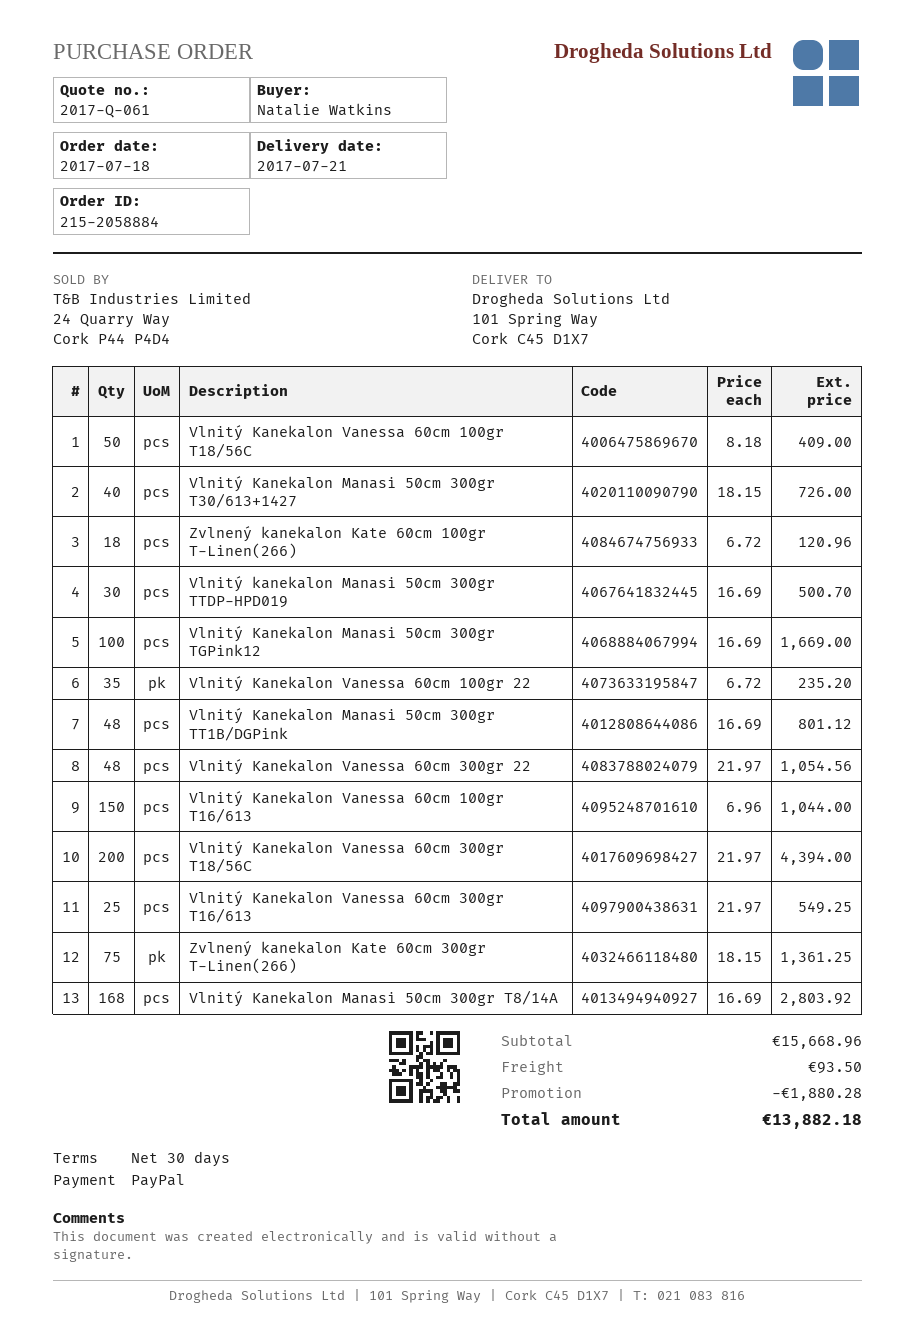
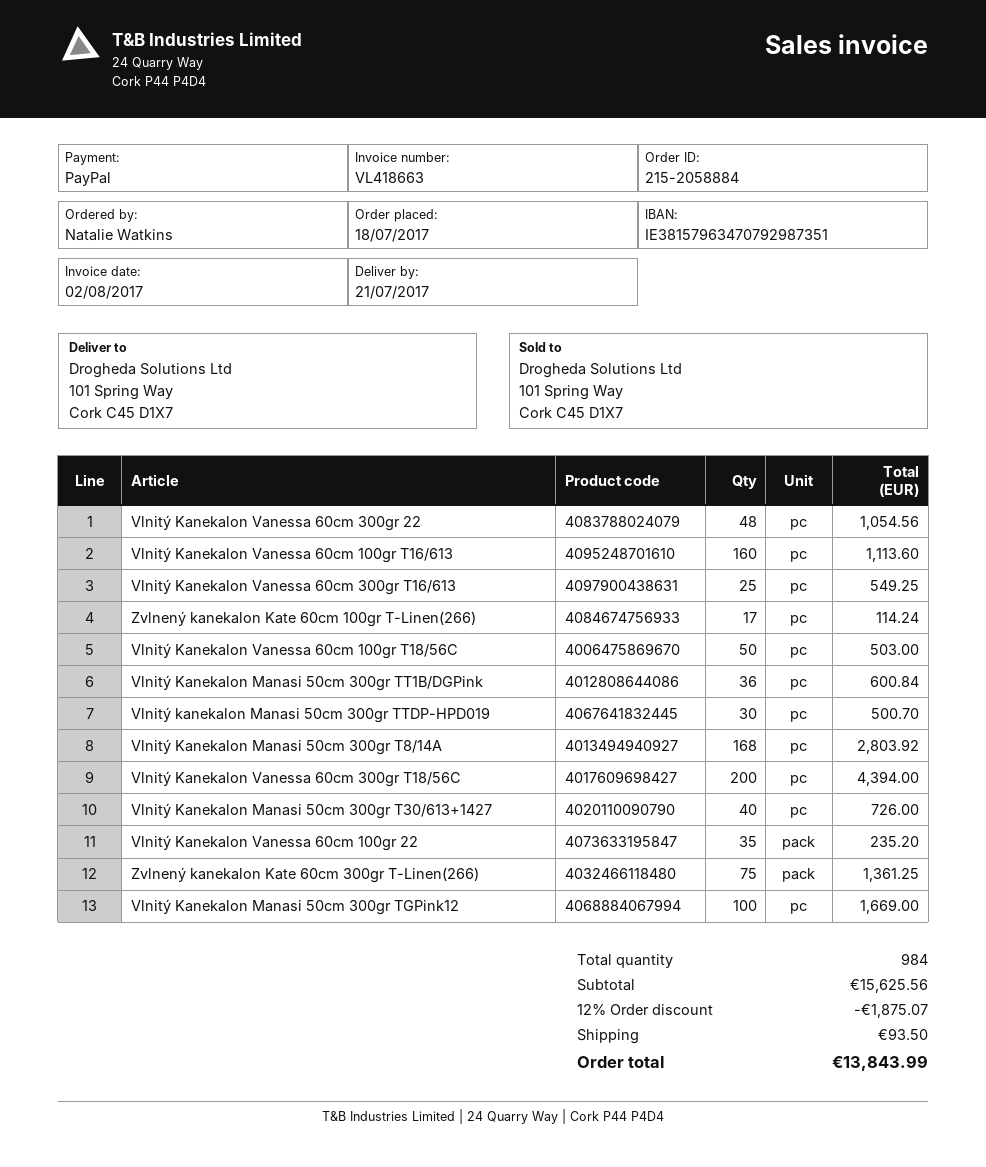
Vlnitý Kanekalon Vanessa 60cm 100gr T18/56C: 50 for 409.00 -> 50 for 503.00
Zvlnený kanekalon Kate 60cm 100gr T-Linen(266): 18 for 120.96 -> 17 for 114.24
Vlnitý Kanekalon Manasi 50cm 300gr TT1B/DGPink: 48 for 801.12 -> 36 for 600.84
Vlnitý Kanekalon Vanessa 60cm 100gr T16/613: 150 for 1044.00 -> 160 for 1113.60
subtotal: 15668.96 -> 15625.56
discount: 1880.28 -> 1875.07
total: 13882.18 -> 13843.99

